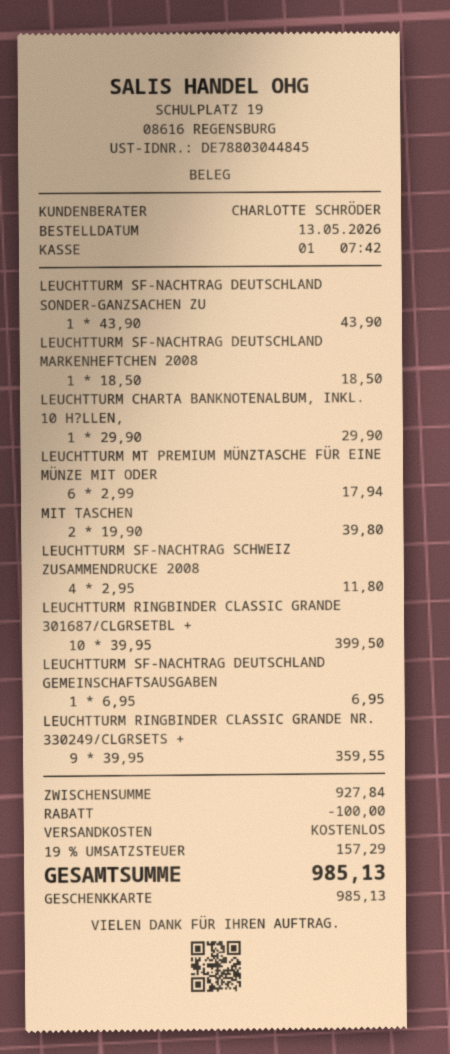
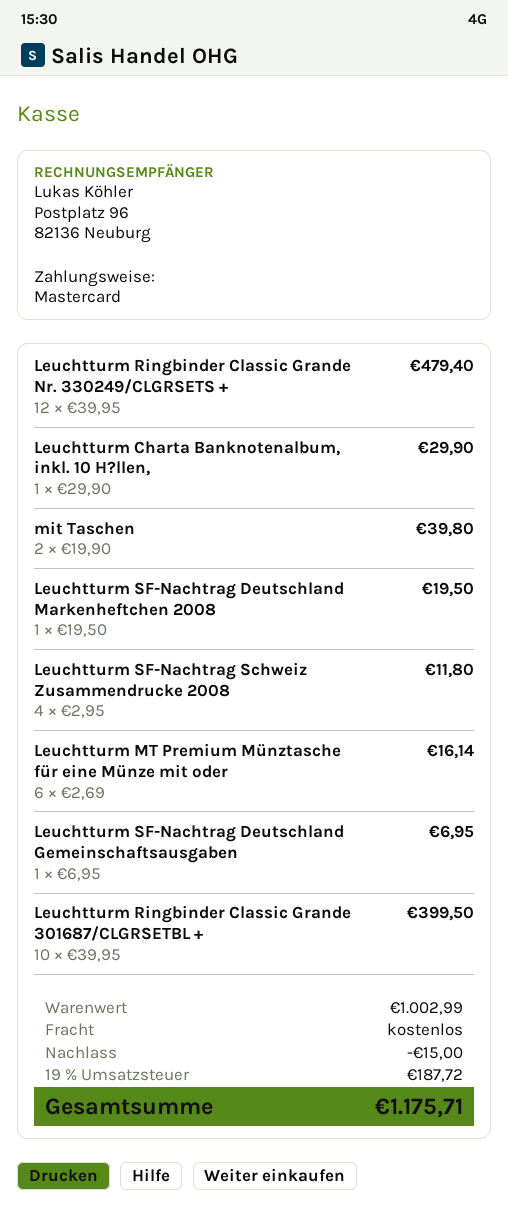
payment method: gift card -> Mastercard
LEUCHTTURM SF-NACHTRAG DEUTSCHLAND SONDER-GANZSACHEN ZU: 1 x 43.90 = 43.90 -> none
LEUCHTTURM SF-NACHTRAG DEUTSCHLAND MARKENHEFTCHEN 2008: 1 x 18.50 = 18.50 -> 1 x 19.50 = 19.50
LEUCHTTURM MT PREMIUM MÜNZTASCHE FÜR EINE MÜNZE MIT ODER: 6 x 2.99 = 17.94 -> 6 x 2.69 = 16.14
LEUCHTTURM RINGBINDER CLASSIC GRANDE NR. 330249/CLGRSETS +: 9 x 39.95 = 359.55 -> 12 x 39.95 = 479.40
subtotal: 927.84 -> 1002.99
discount: 100.00 -> 15.00
tax: 19% = 157.29 -> 19% = 187.72
total: 985.13 -> 1175.71

